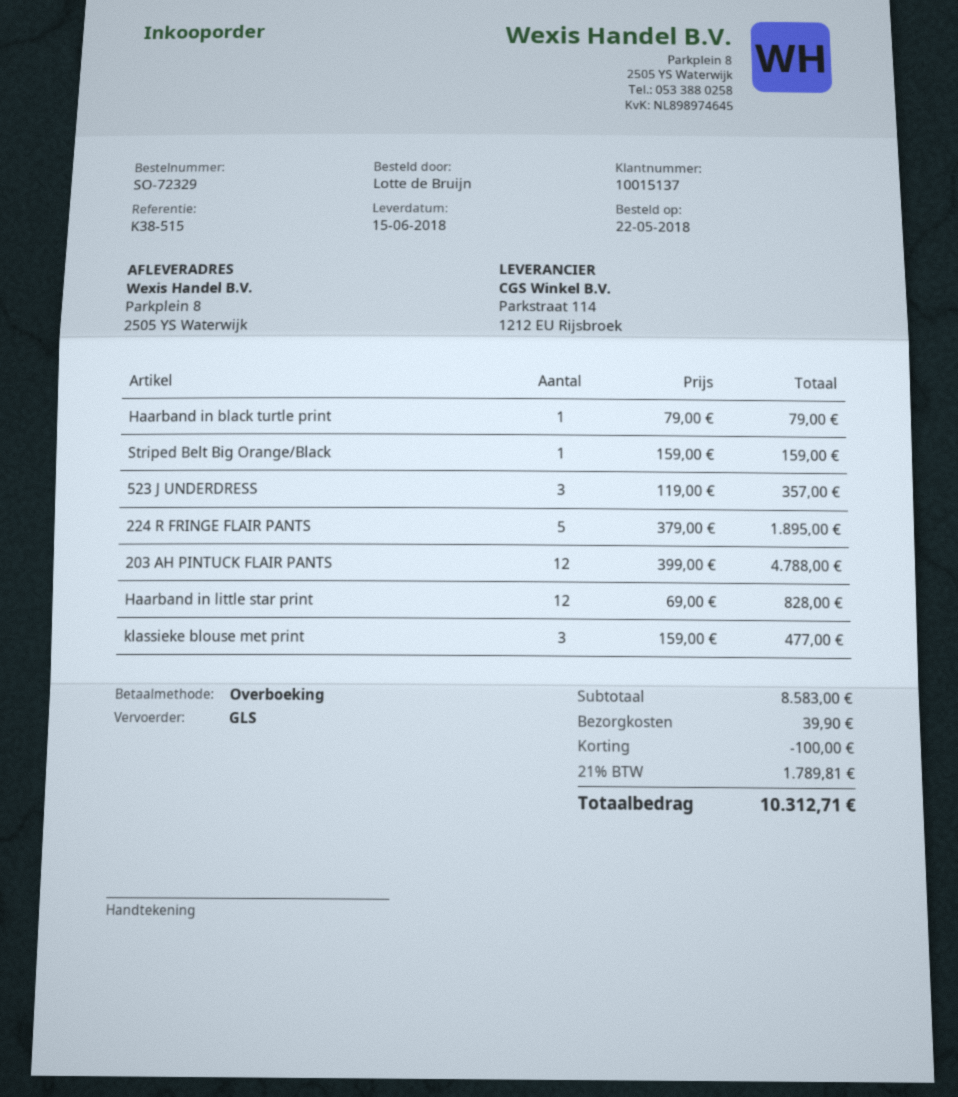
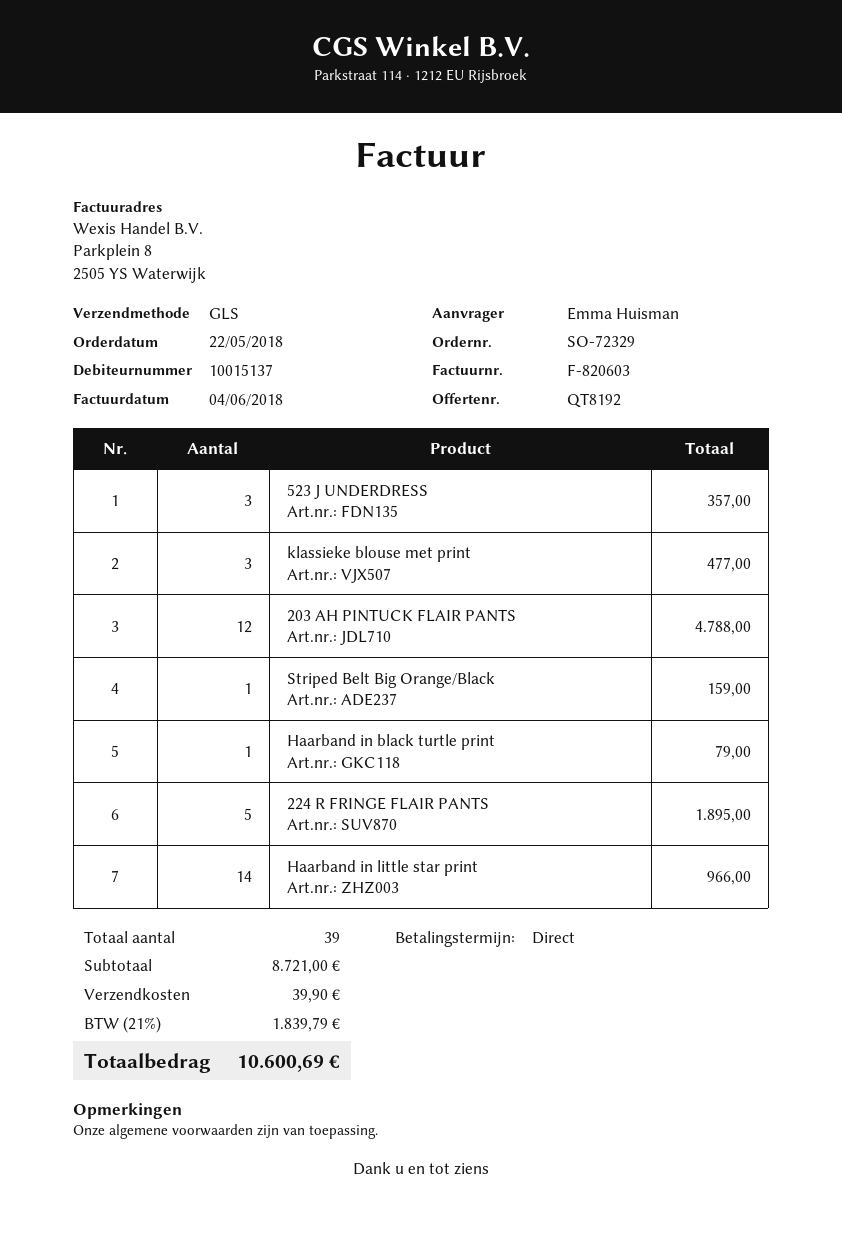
ordered by: Lotte de Bruijn -> Emma Huisman
Haarband in little star print: 12 for 828.00 -> 14 for 966.00
subtotal: 8583.00 -> 8721.00
discount: 100.00 -> none
tax: 21% = 1789.81 -> 21% = 1839.79
total: 10312.71 -> 10600.69

